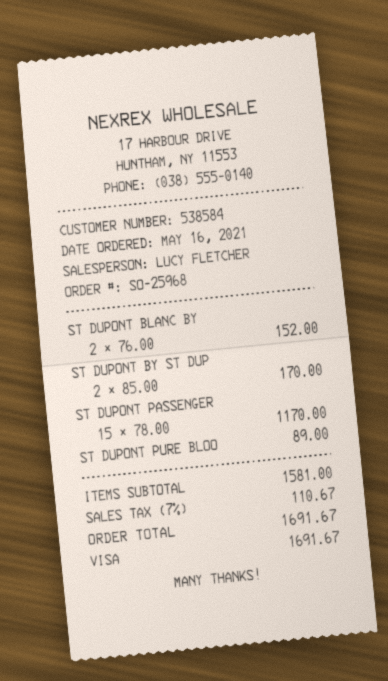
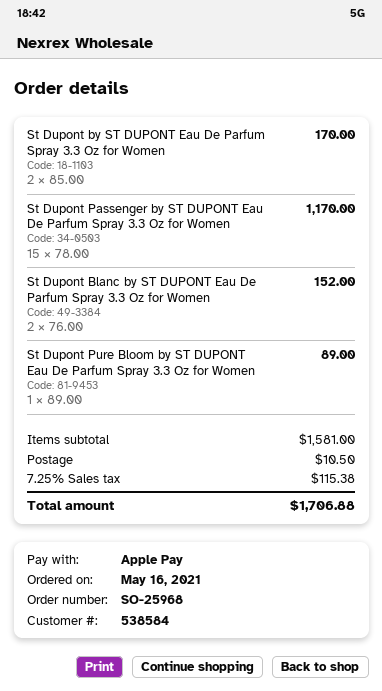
payment method: Visa -> Apple Pay
shipping: none -> 10.50
tax: 7% = 110.67 -> 7.25% = 115.38
total: 1691.67 -> 1706.88

